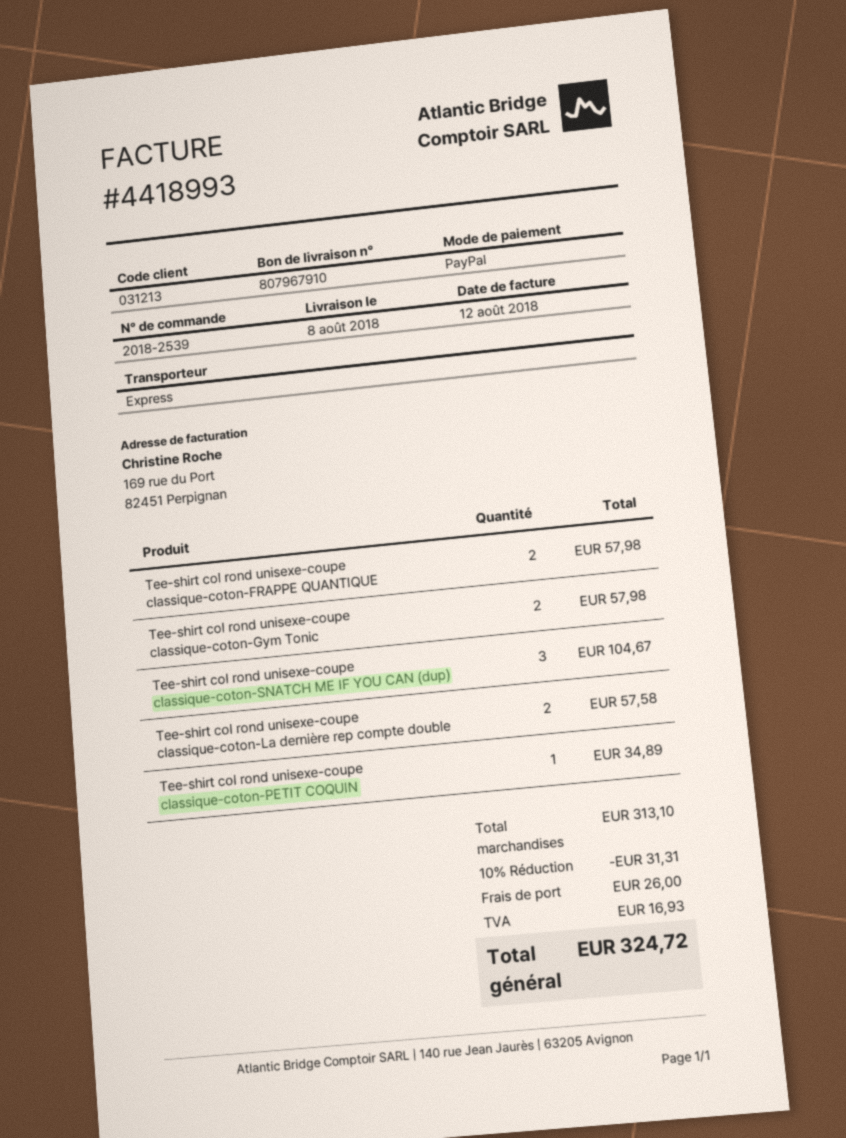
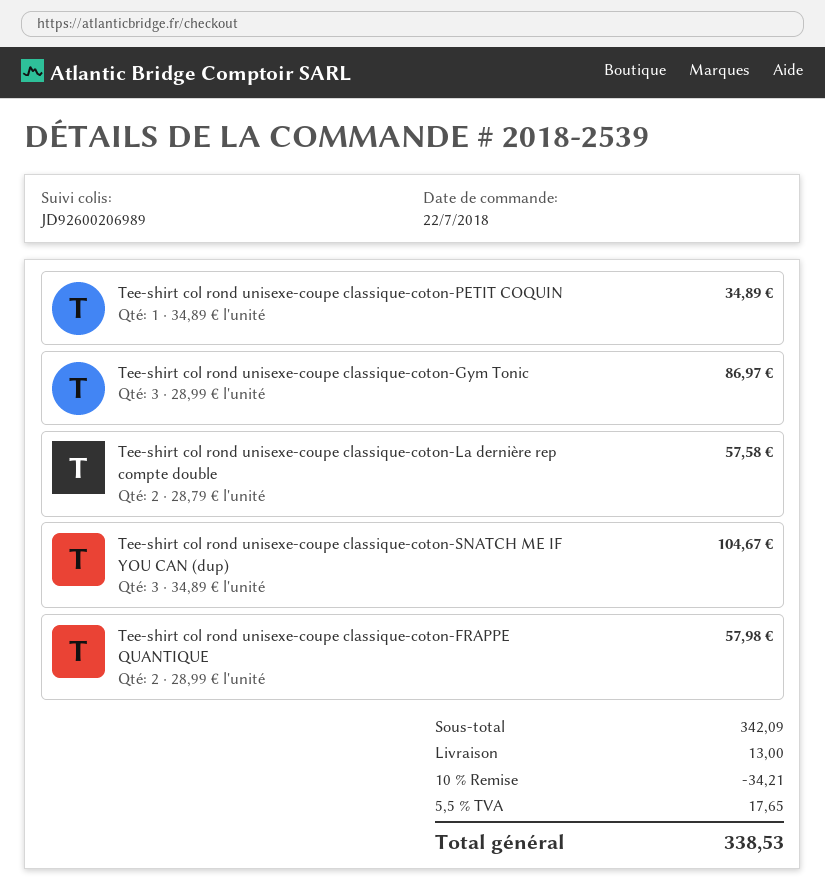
Tee-shirt col rond unisexe-coupe classique-coton-Gym Tonic: 2 for 57.98 -> 3 for 86.97
subtotal: 313.10 -> 342.09
discount: 10% = 31.31 -> 10% = 34.21
shipping: 26.00 -> 13.00
tax: 16.93 -> 17.65
total: 324.72 -> 338.53

